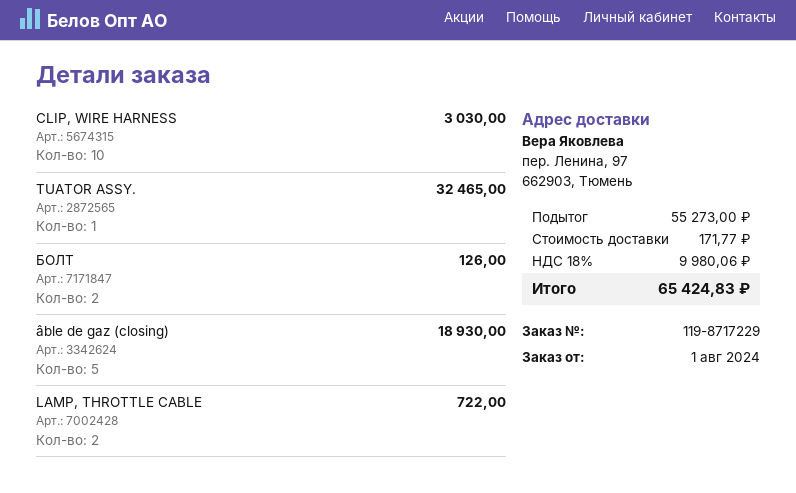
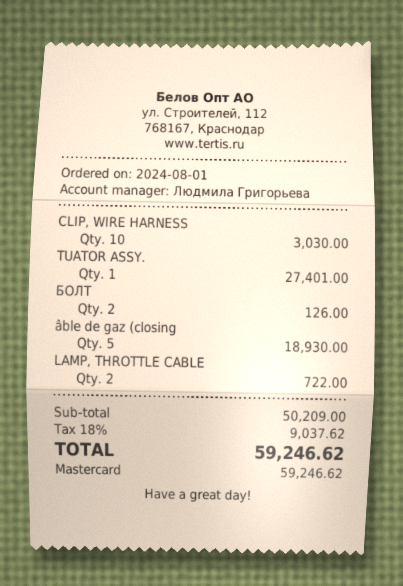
TUATOR ASSY.: 1 for 32465.00 -> 1 for 27401.00
subtotal: 55273.00 -> 50209.00
shipping: 171.77 -> none
tax: 18% = 9980.06 -> 18% = 9037.62
total: 65424.83 -> 59246.62

